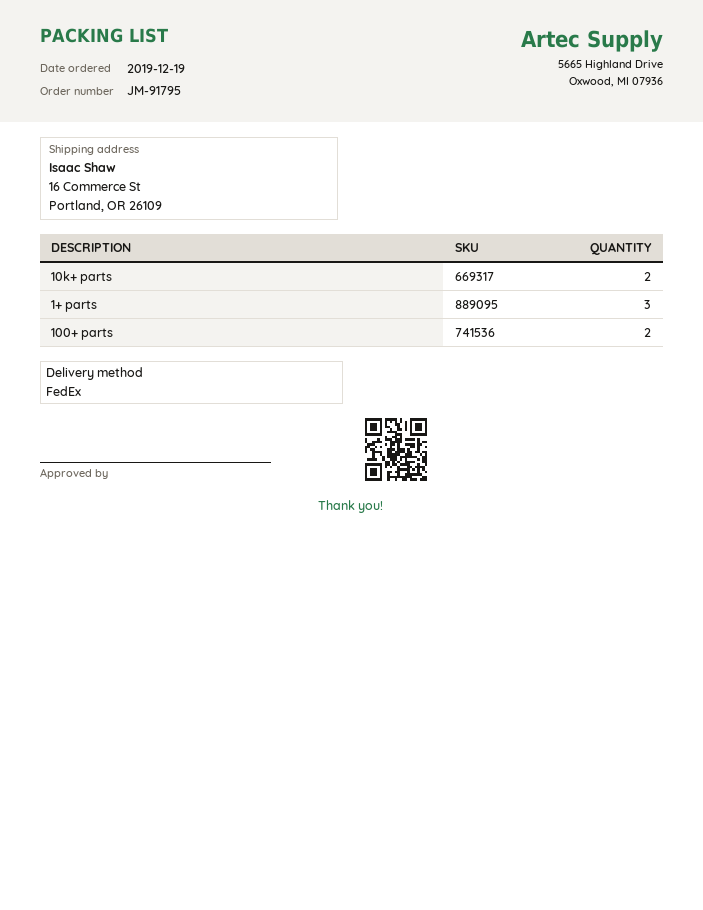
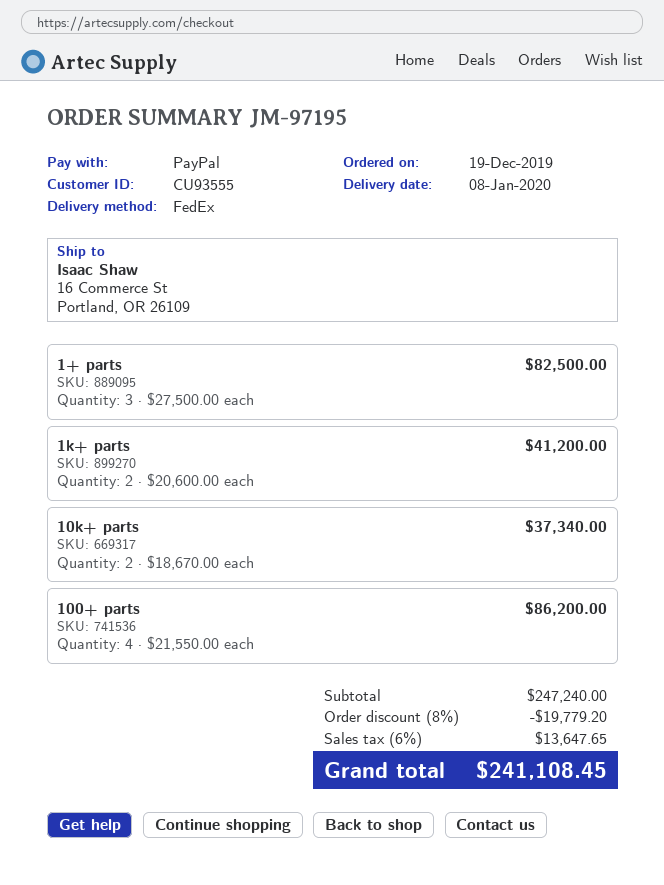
order number: JM-91795 -> JM-97195
100+ parts: 2 -> 4
1k+ parts: none -> 2

